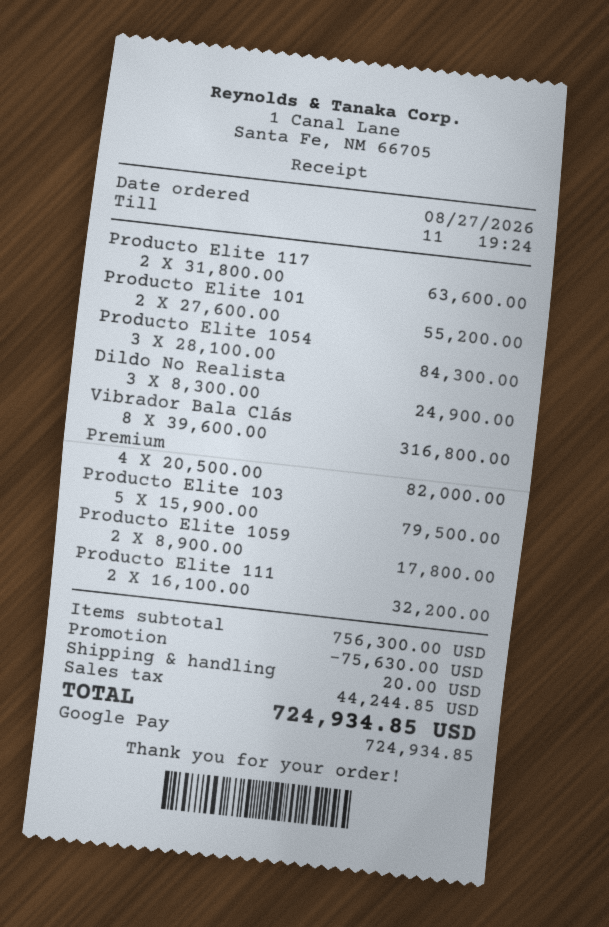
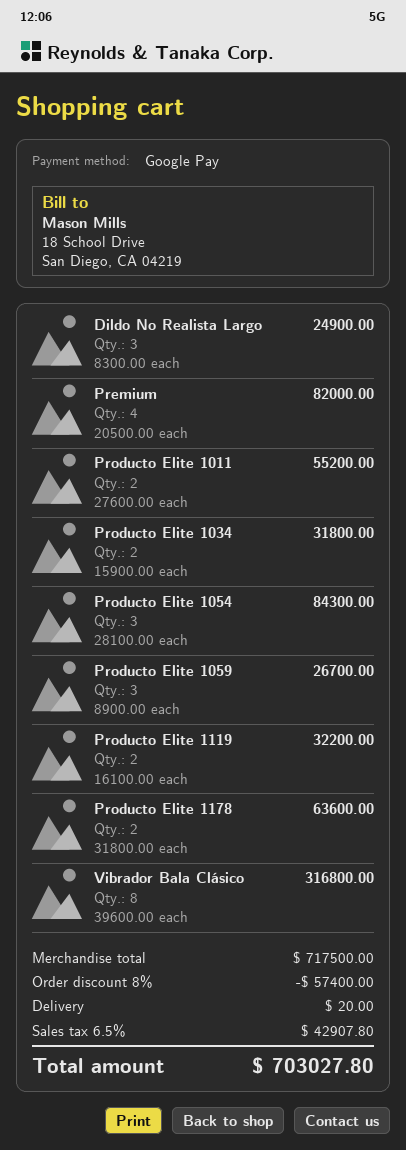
Producto Elite 103: 5 x 15900.00 = 79500.00 -> 2 x 15900.00 = 31800.00
Producto Elite 1059: 2 x 8900.00 = 17800.00 -> 3 x 8900.00 = 26700.00
subtotal: 756300.00 -> 717500.00
discount: 75630.00 -> 57400.00
tax: 44244.85 -> 42907.80
total: 724934.85 -> 703027.80

